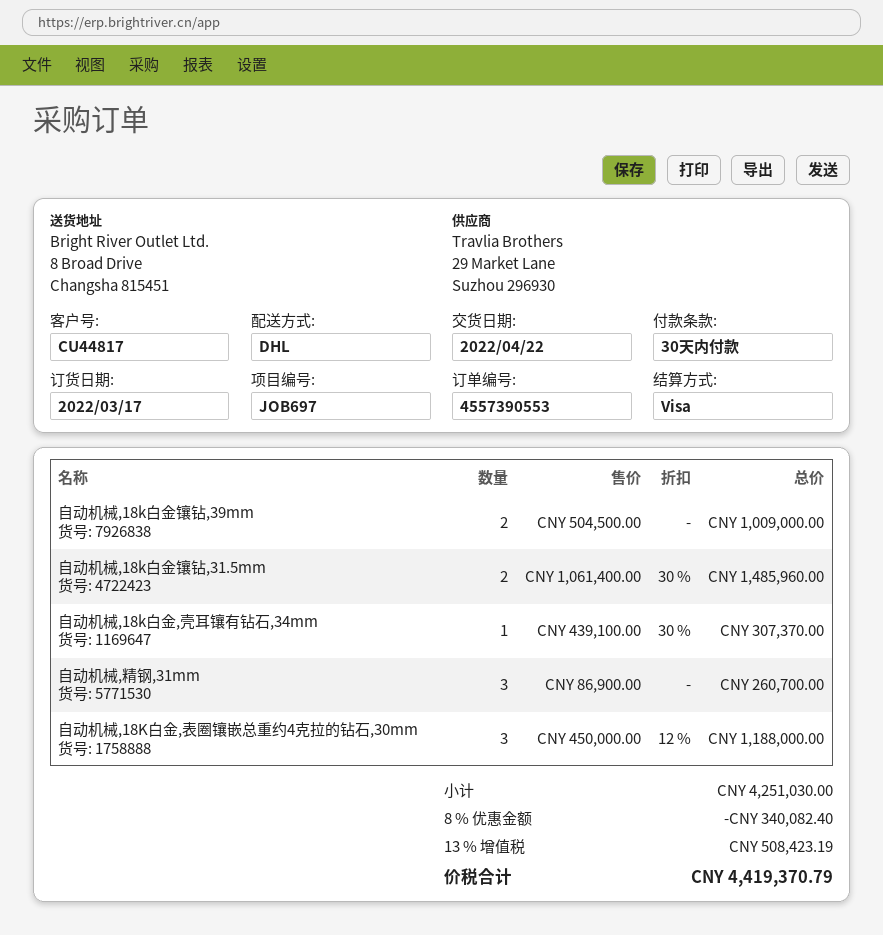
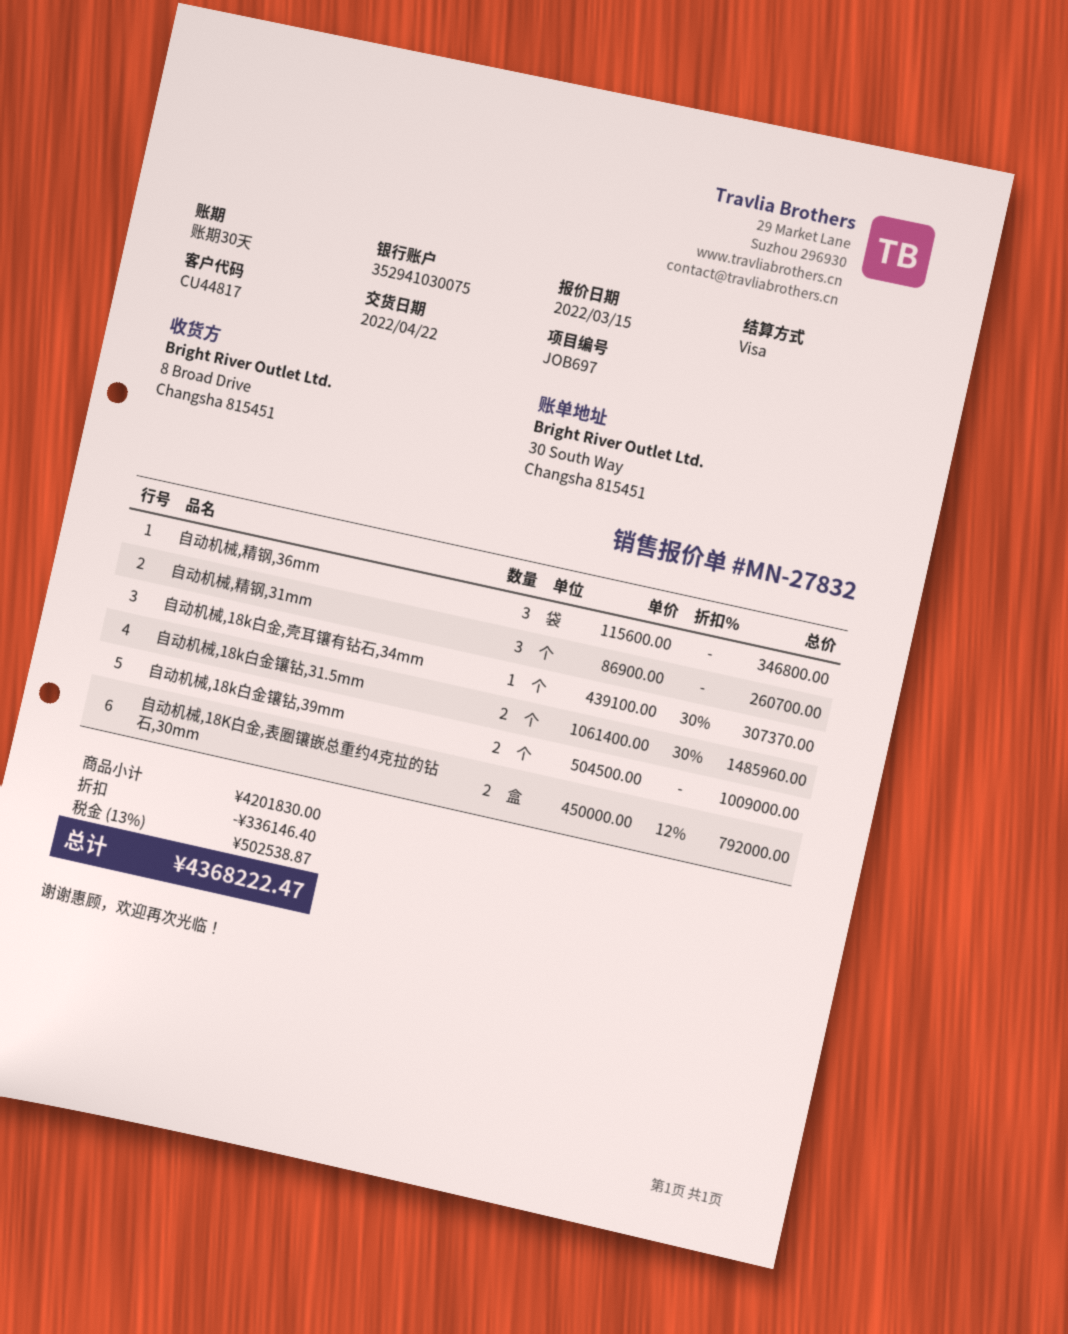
自动机械,18K白金,表圈镶嵌总重约4克拉的钻石,30mm: 3 x 450000.00 - 12% = 1188000.00 -> 2 x 450000.00 - 12% = 792000.00
自动机械,精钢,36mm: none -> 3 x 115600.00 = 346800.00
subtotal: 4251030.00 -> 4201830.00
discount: 340082.40 -> 336146.40
tax: 13% = 508423.19 -> 13% = 502538.87
total: 4419370.79 -> 4368222.47

